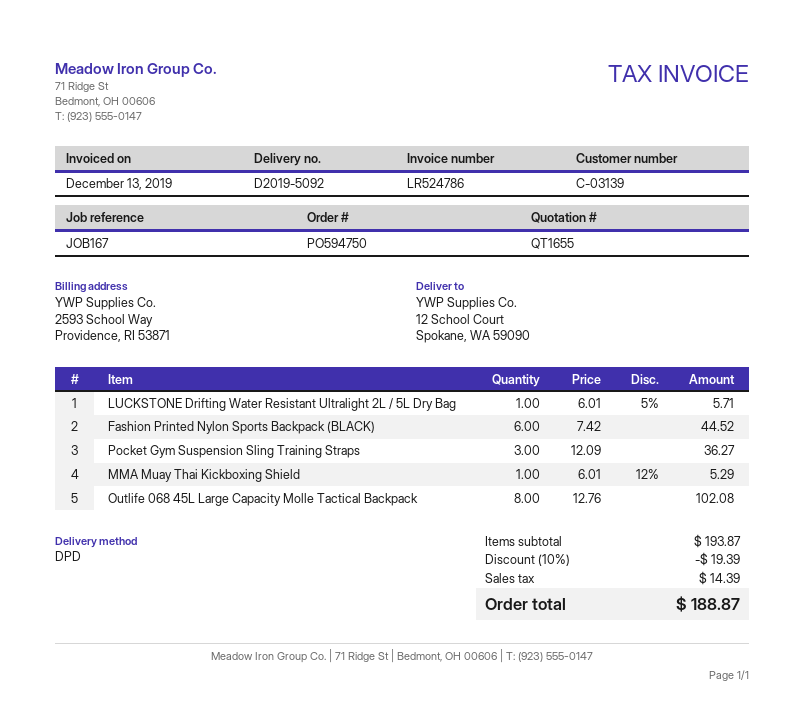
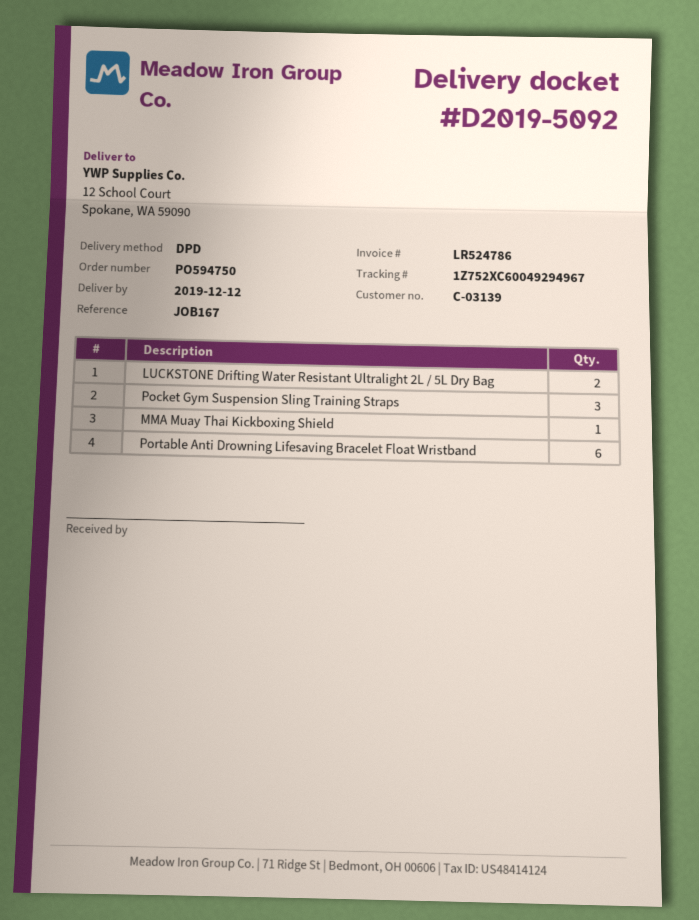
LUCKSTONE Drifting Water Resistant Ultralight 2L / 5L Dry Bag: 1 -> 2
Fashion Printed Nylon Sports Backpack (BLACK): 6 -> none
Outlife 068 45L Large Capacity Molle Tactical Backpack: 8 -> none
Portable Anti Drowning Lifesaving Bracelet Float Wristband: none -> 6

